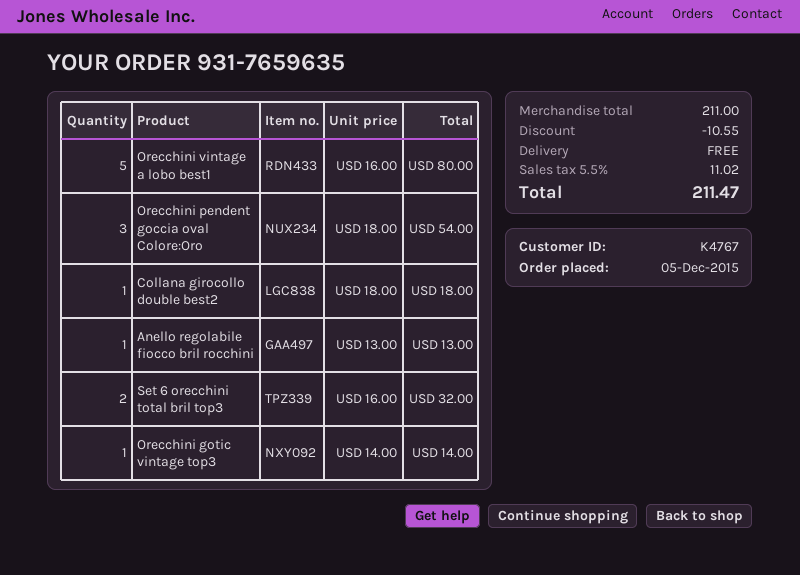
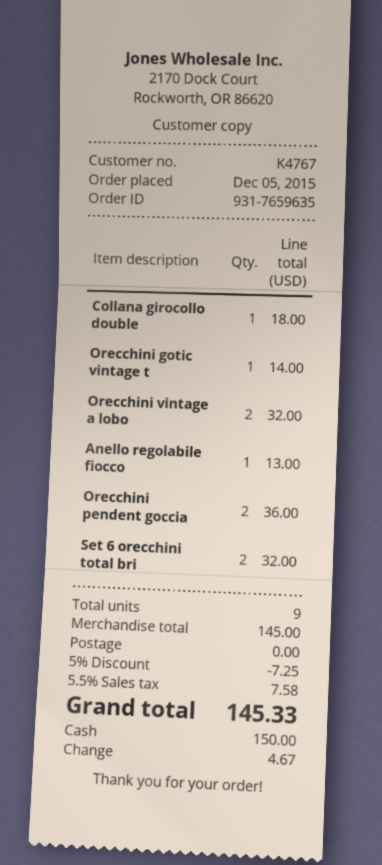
Orecchini vintage a lobo best1: 5 for 80.00 -> 2 for 32.00
Orecchini pendent goccia oval Colore:Oro: 3 for 54.00 -> 2 for 36.00
subtotal: 211.00 -> 145.00
discount: 10.55 -> 7.25
tax: 5.5% = 11.02 -> 5.5% = 7.58
total: 211.47 -> 145.33

